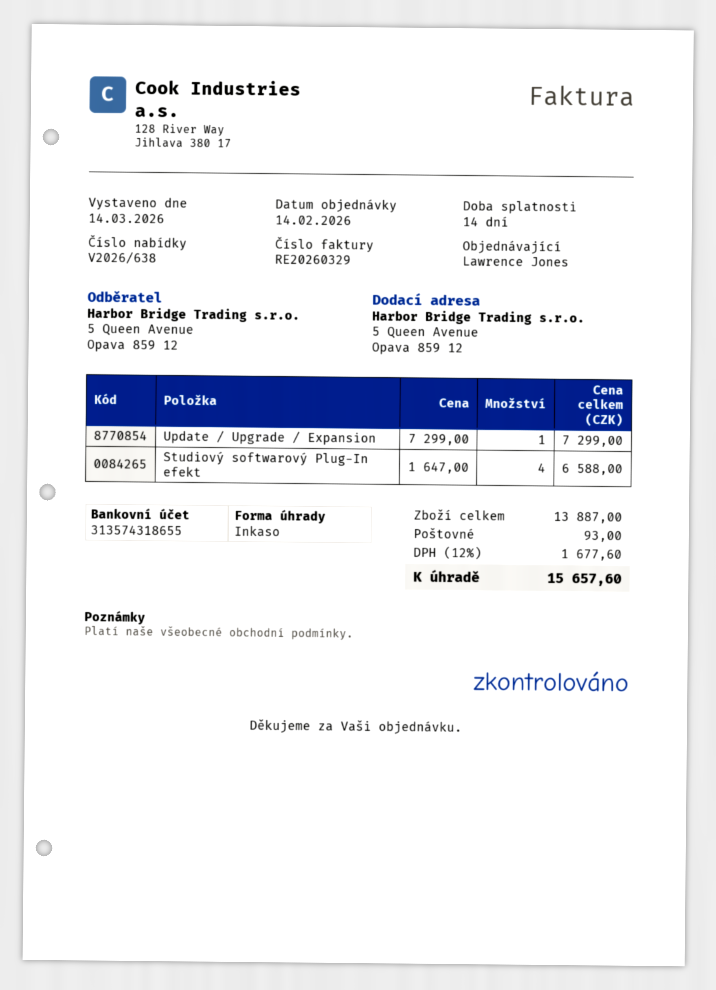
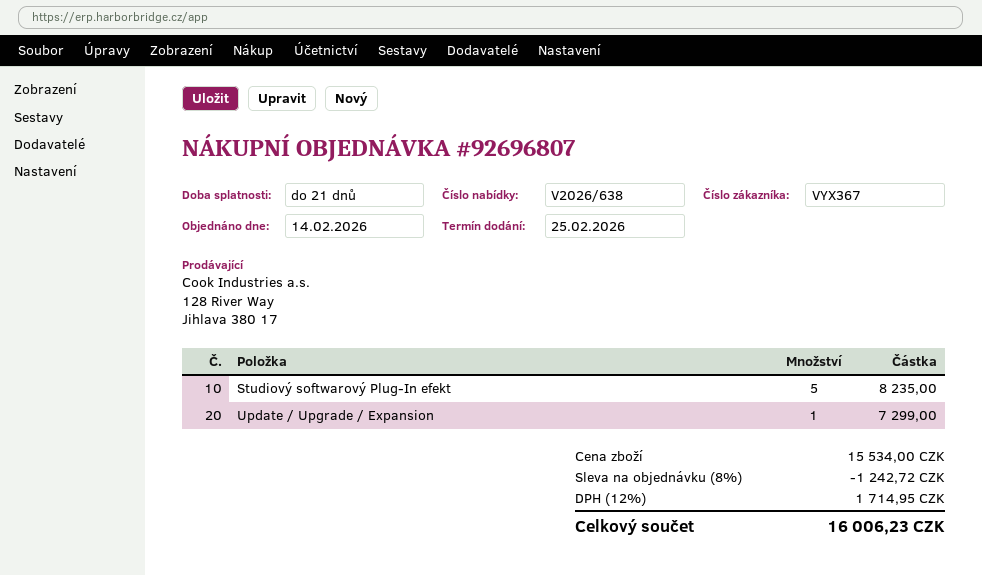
payment terms: 14 days -> 21 days
Studiový softwarový Plug-In efekt: 4 for 6588.00 -> 5 for 8235.00
subtotal: 13887.00 -> 15534.00
discount: none -> 8% = 1242.72
shipping: 93.00 -> none
tax: 12% = 1677.60 -> 12% = 1714.95
total: 15657.60 -> 16006.23

